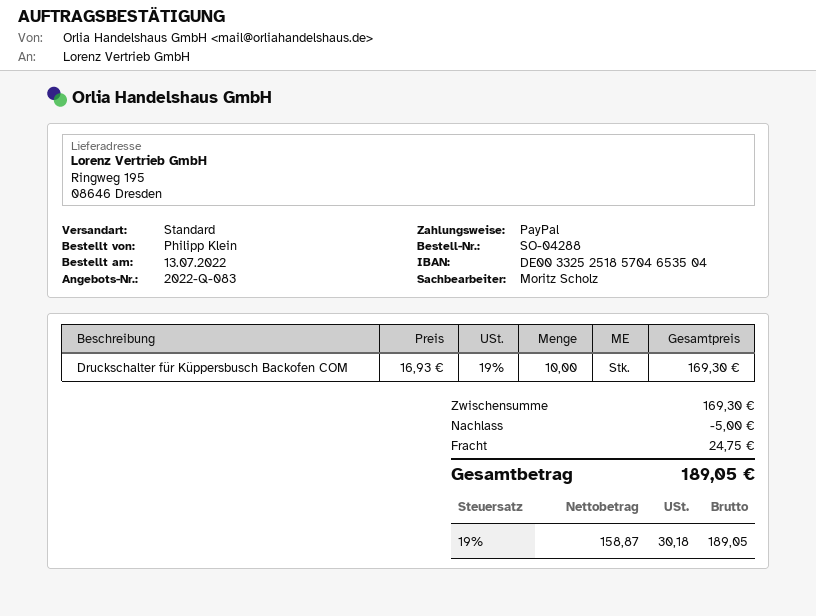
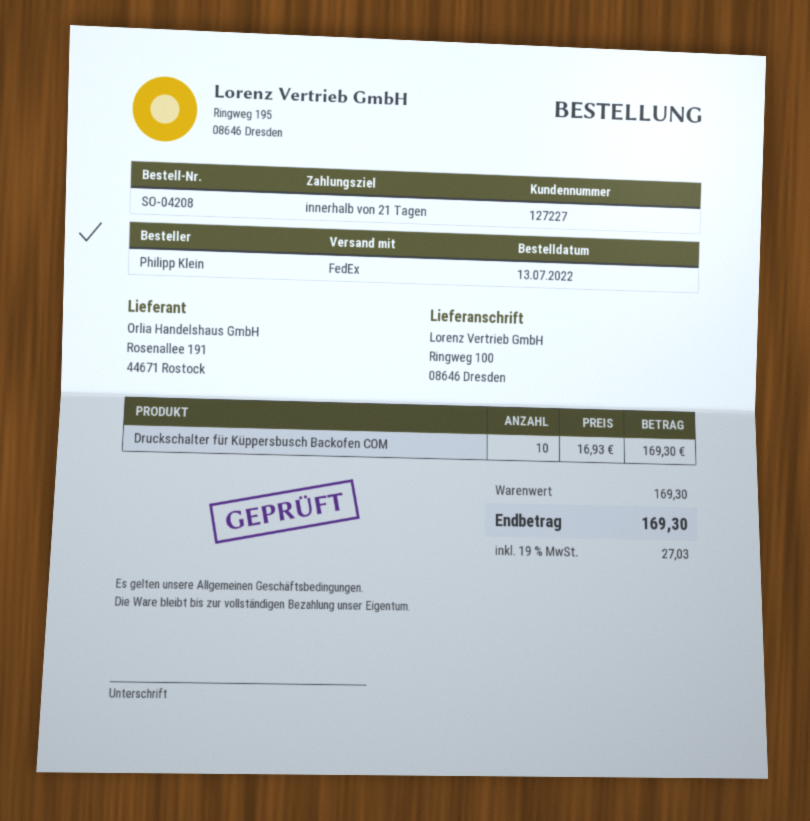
order number: SO-04288 -> SO-04208
shipping method: standard -> FedEx
ship to: Ringweg 195, 08646 Dresden -> Ringweg 100, 08646 Dresden
discount: 5.00 -> none
shipping: 24.75 -> none
tax: 19% = 30.18 -> 19% = 27.03
total: 189.05 -> 169.30

